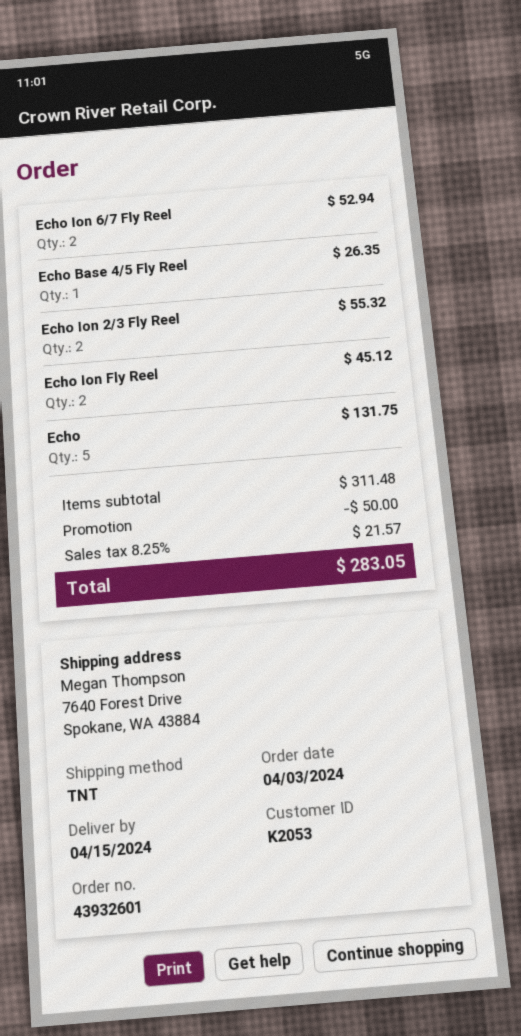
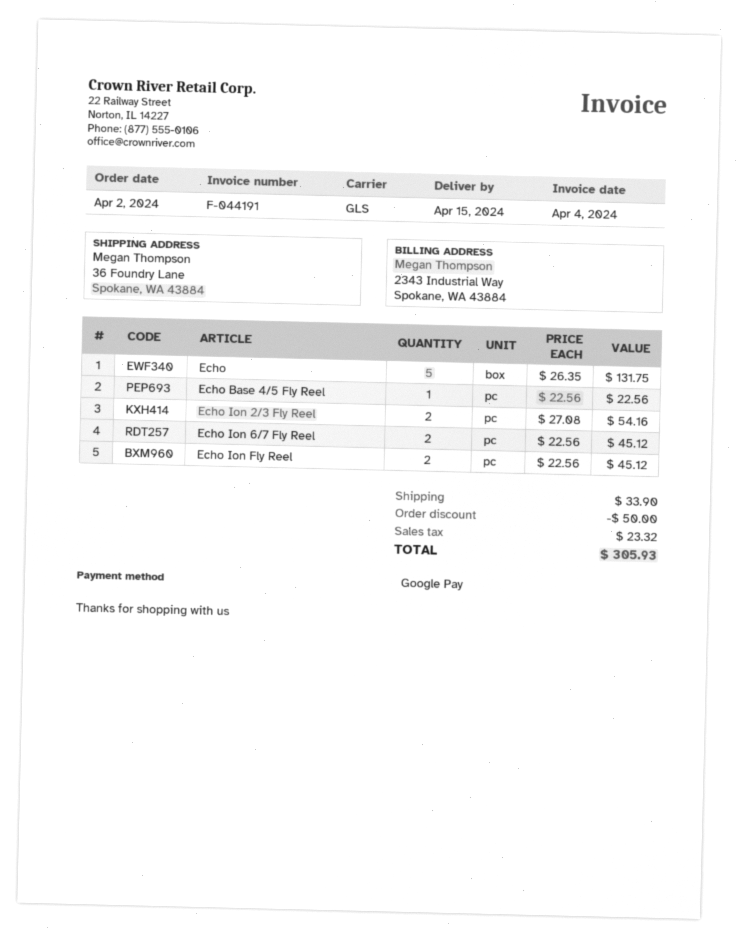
order date: 2024-04-03 -> 2024-04-02
shipping method: TNT -> GLS
ship to: 7640 Forest Drive, Spokane, WA 43884 -> 36 Foundry Lane, Spokane, WA 43884
Echo Ion 6/7 Fly Reel: 2 for 52.94 -> 2 for 45.12
Echo Base 4/5 Fly Reel: 1 for 26.35 -> 1 for 22.56
Echo Ion 2/3 Fly Reel: 2 for 55.32 -> 2 for 54.16
shipping: none -> 33.90
tax: 21.57 -> 23.32
total: 283.05 -> 305.93

